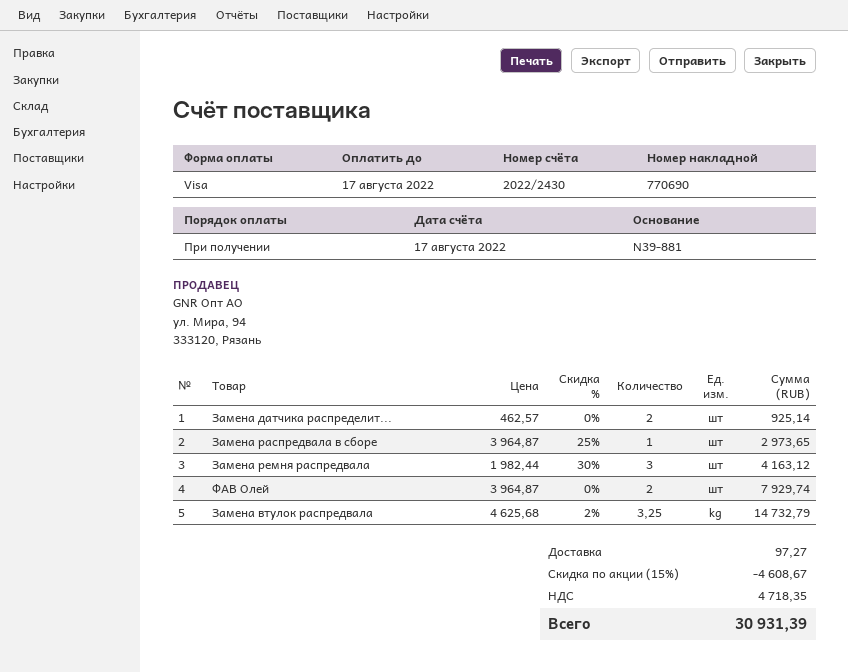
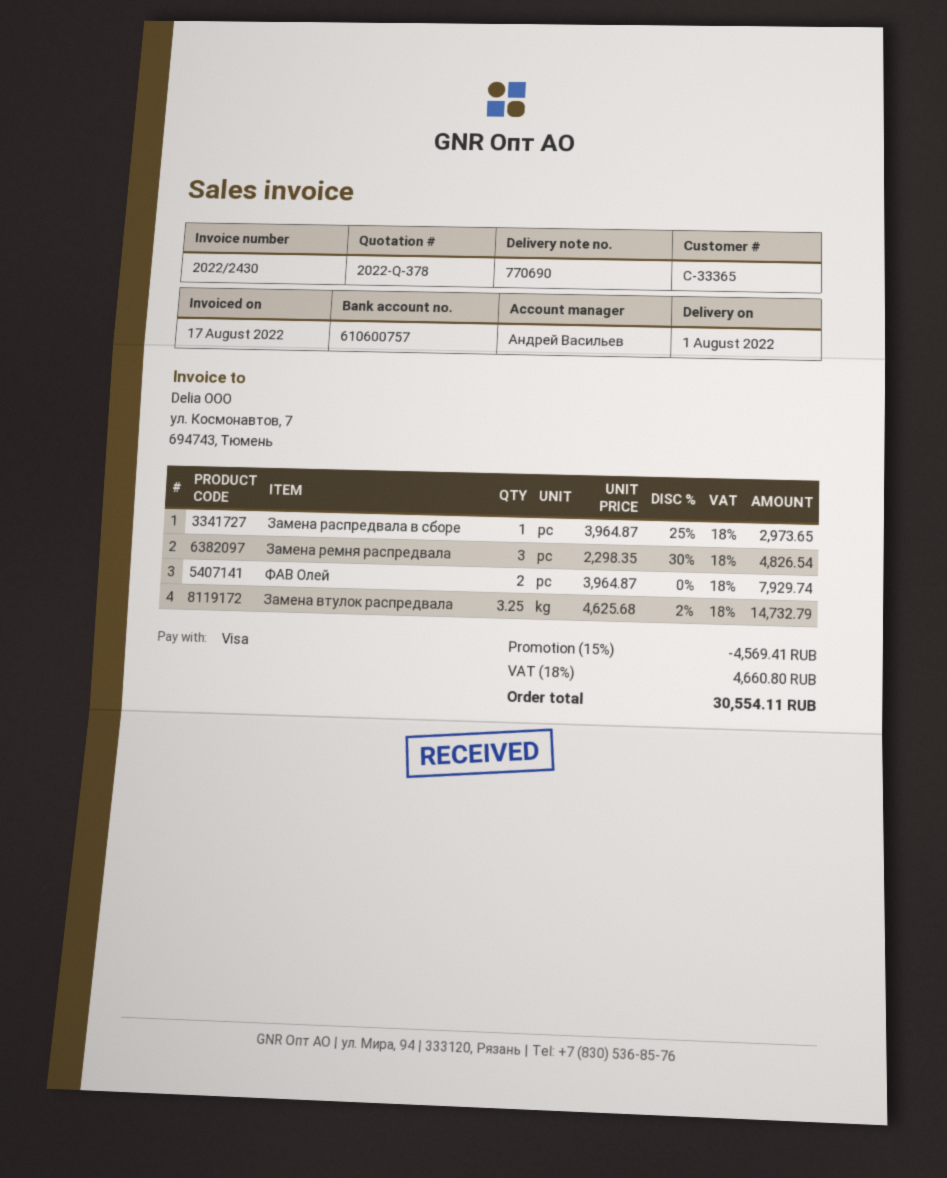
Замена датчика распределит...: 2 x 462.57 = 925.14 -> none
Замена ремня распредвала: 3 x 1982.44 - 30% = 4163.12 -> 3 x 2298.35 - 30% = 4826.54
discount: 15% = 4608.67 -> 15% = 4569.41
shipping: 97.27 -> none
tax: 4718.35 -> 4660.80
total: 30931.39 -> 30554.11

